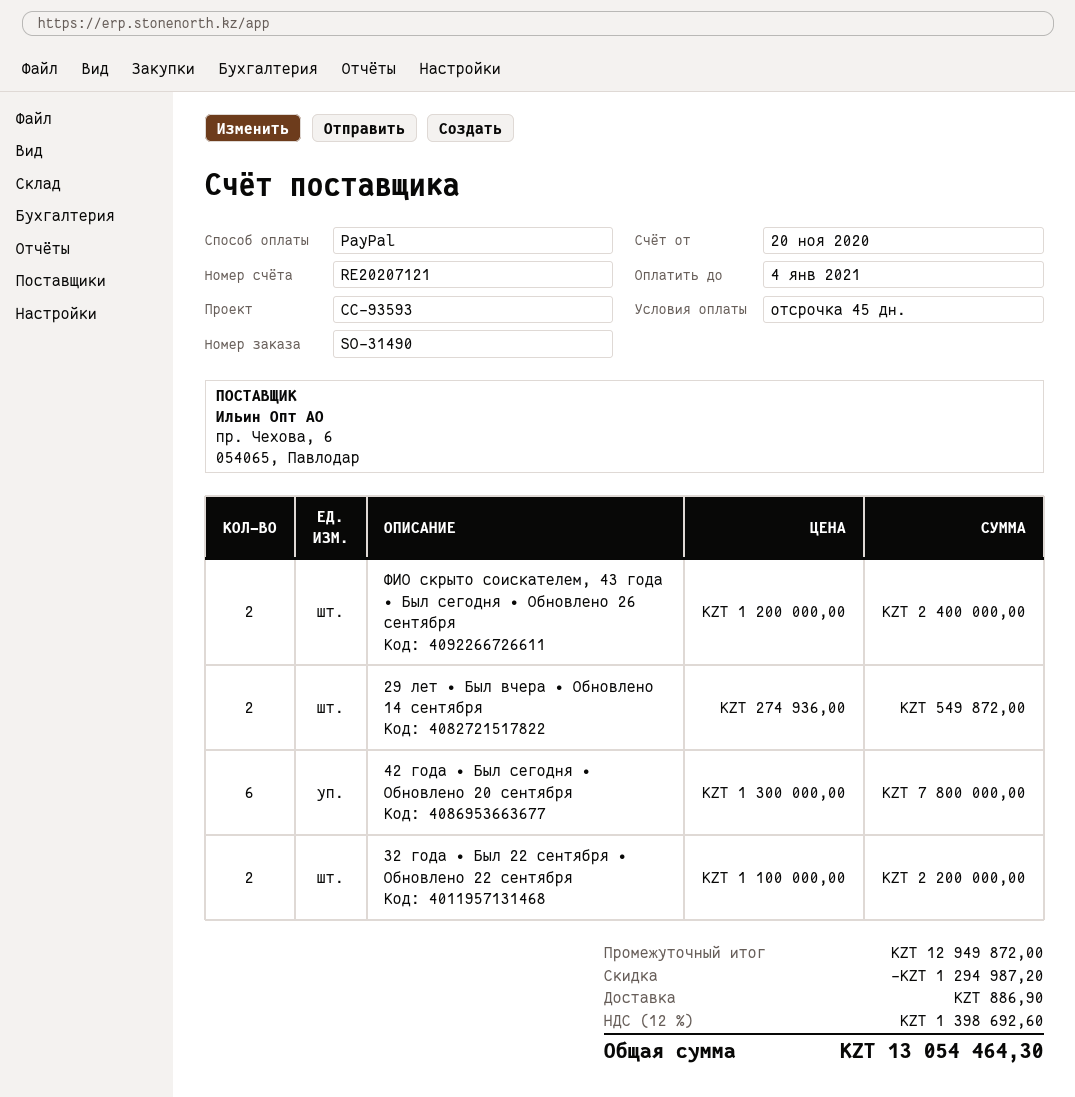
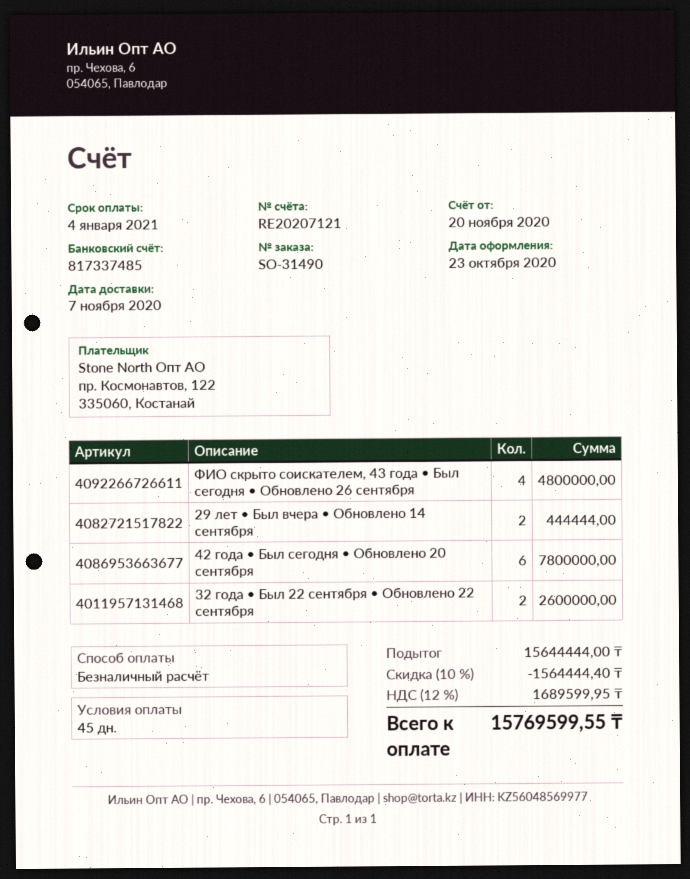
payment method: PayPal -> bank transfer
ФИО скрыто соискателем, 43 года • Был сегодня • Обновлено 26 сентября: 2 for 2400000.00 -> 4 for 4800000.00
29 лет • Был вчера • Обновлено 14 сентября: 2 for 549872.00 -> 2 for 444444.00
32 года • Был 22 сентября • Обновлено 22 сентября: 2 for 2200000.00 -> 2 for 2600000.00
subtotal: 12949872.00 -> 15644444.00
discount: 1294987.20 -> 1564444.40
shipping: 886.90 -> none
tax: 12% = 1398692.60 -> 12% = 1689599.95
total: 13054464.30 -> 15769599.55

